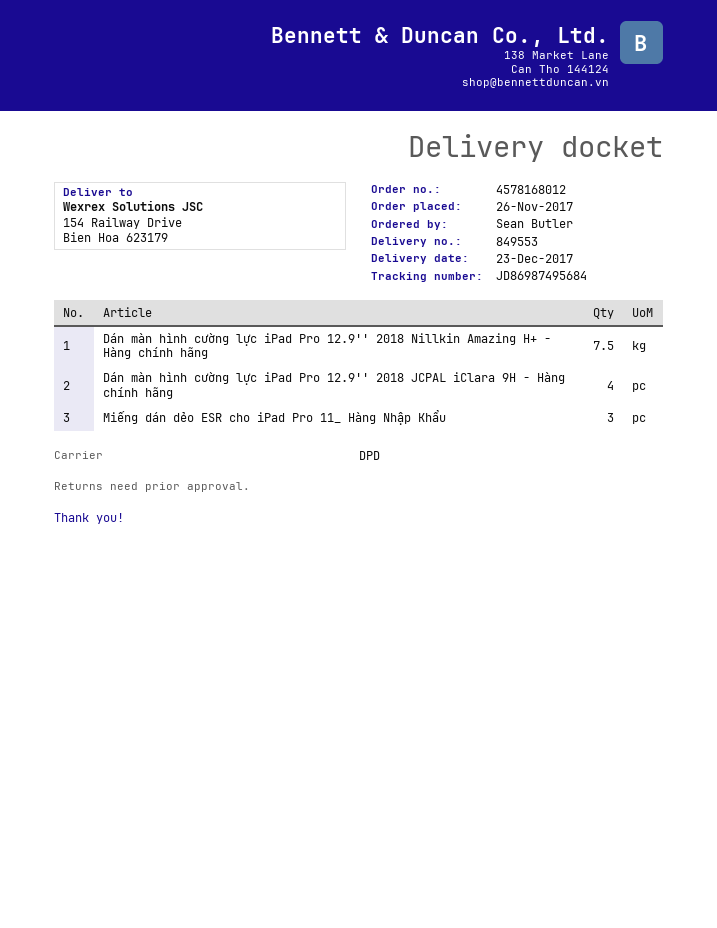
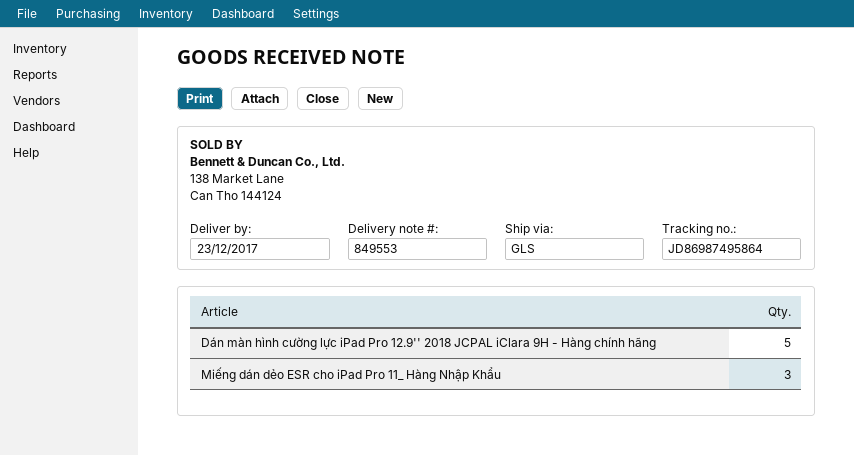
shipping method: DPD -> GLS
tracking number: JD86987495684 -> JD86987495864
Dán màn hình cường lực iPad Pro 12.9'' 2018 Nillkin Amazing H+ - Hàng chính hãng: 7.5 -> none
Dán màn hình cường lực iPad Pro 12.9'' 2018 JCPAL iClara 9H - Hàng chính hãng: 4 -> 5

